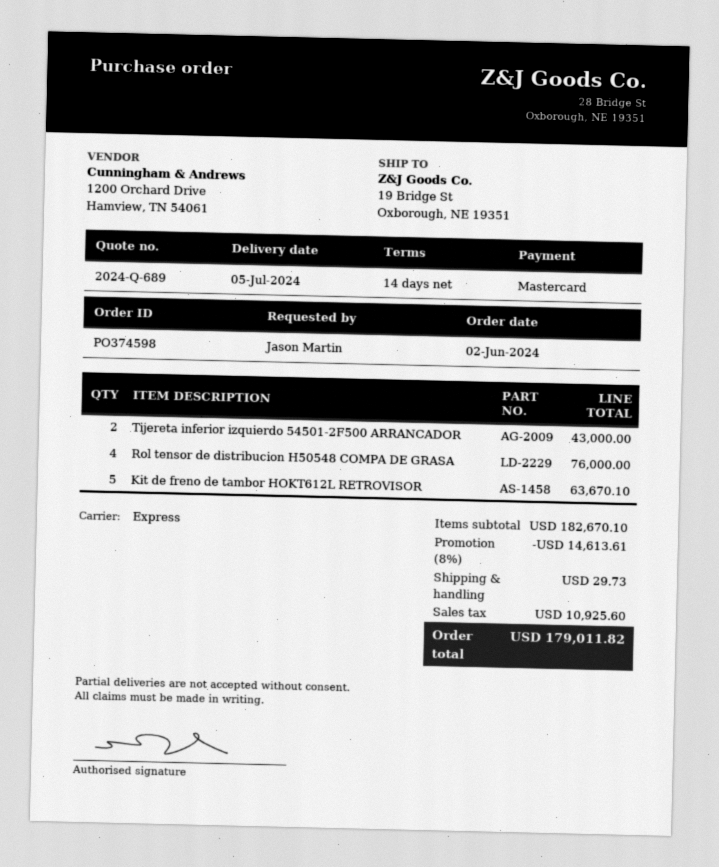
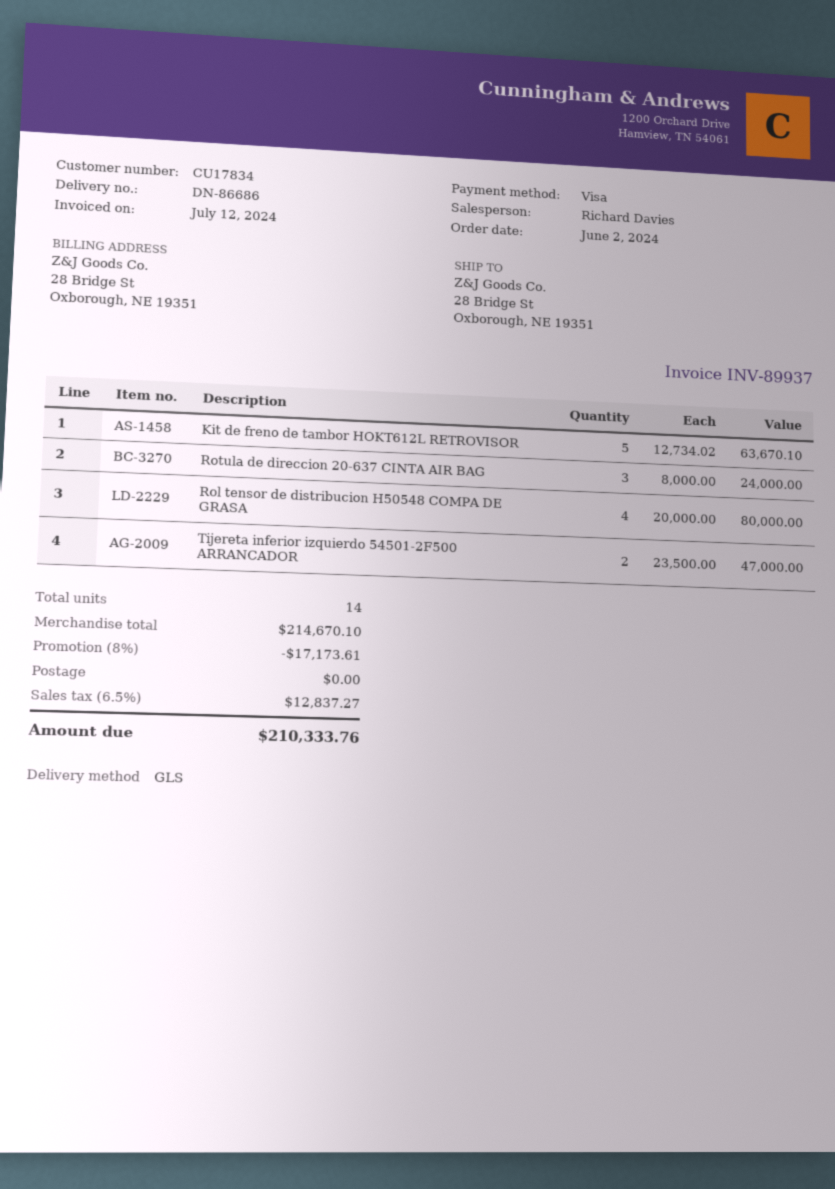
payment method: Mastercard -> Visa
shipping method: express -> GLS
ship to: 19 Bridge St, Oxborough, NE 19351 -> 28 Bridge St, Oxborough, NE 19351
Tijereta inferior izquierdo 54501-2F500 ARRANCADOR: 2 for 43000.00 -> 2 for 47000.00
Rol tensor de distribucion H50548 COMPA DE GRASA: 4 for 76000.00 -> 4 for 80000.00
Rotula de direccion 20-637 CINTA AIR BAG: none -> 3 for 24000.00
subtotal: 182670.10 -> 214670.10
discount: 8% = 14613.61 -> 8% = 17173.61
shipping: 29.73 -> 0.00
tax: 10925.60 -> 12837.27
total: 179011.82 -> 210333.76

